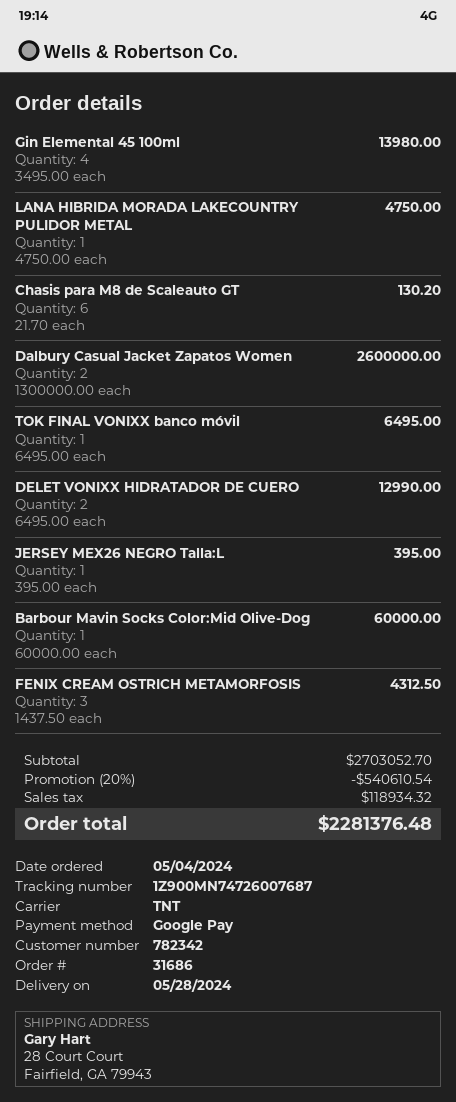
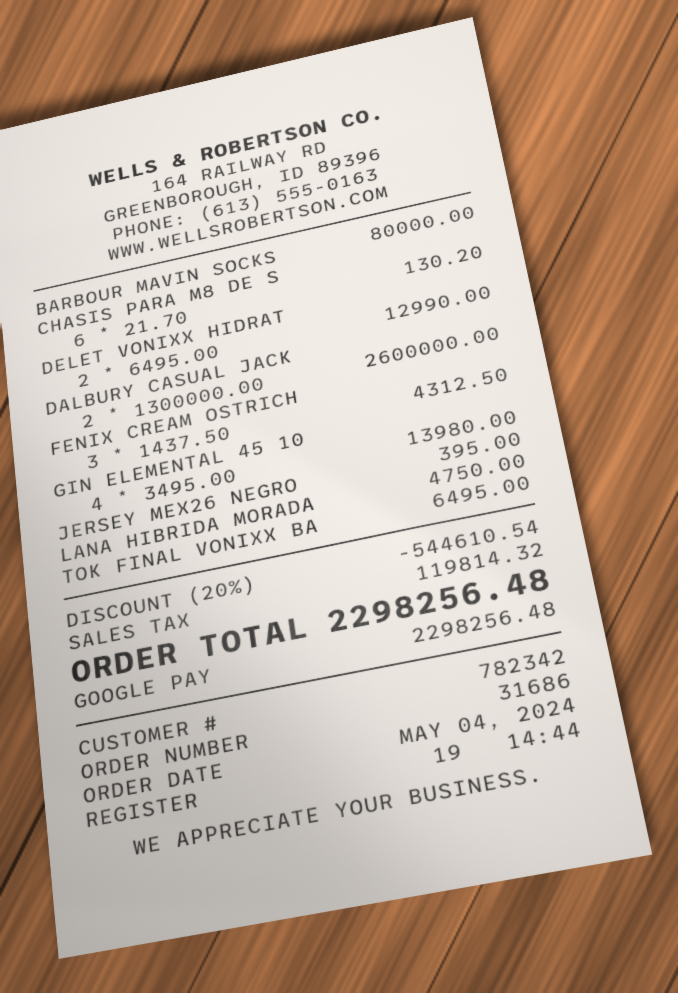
Barbour Mavin Socks Color:Mid Olive-Dog: 1 x 60000.00 = 60000.00 -> 1 x 80000.00 = 80000.00
discount: 20% = 540610.54 -> 20% = 544610.54
tax: 118934.32 -> 119814.32
total: 2281376.48 -> 2298256.48

